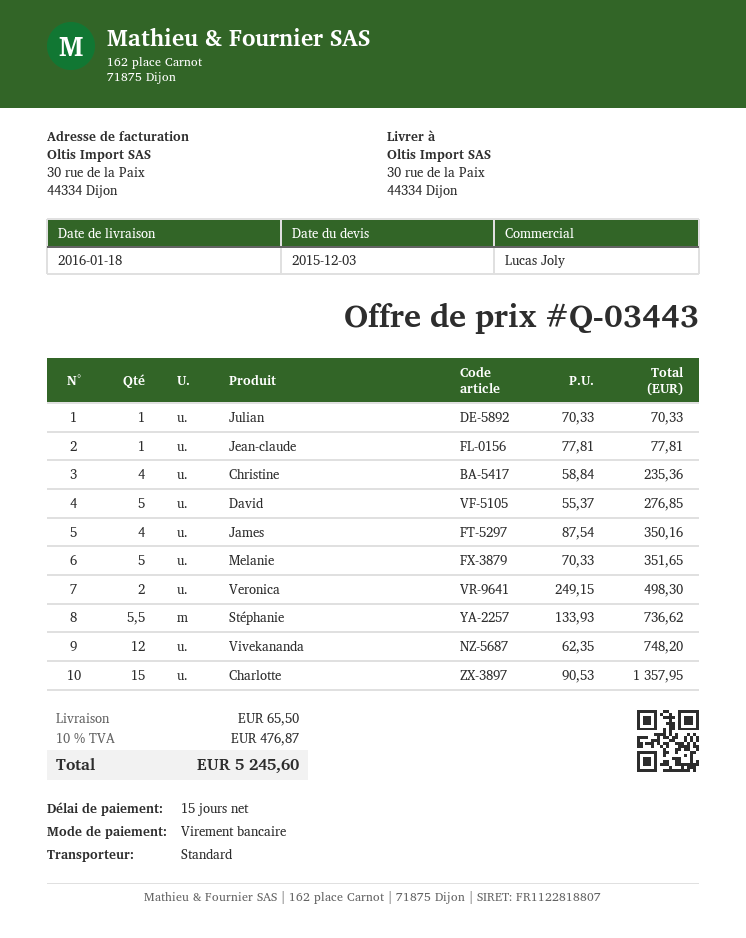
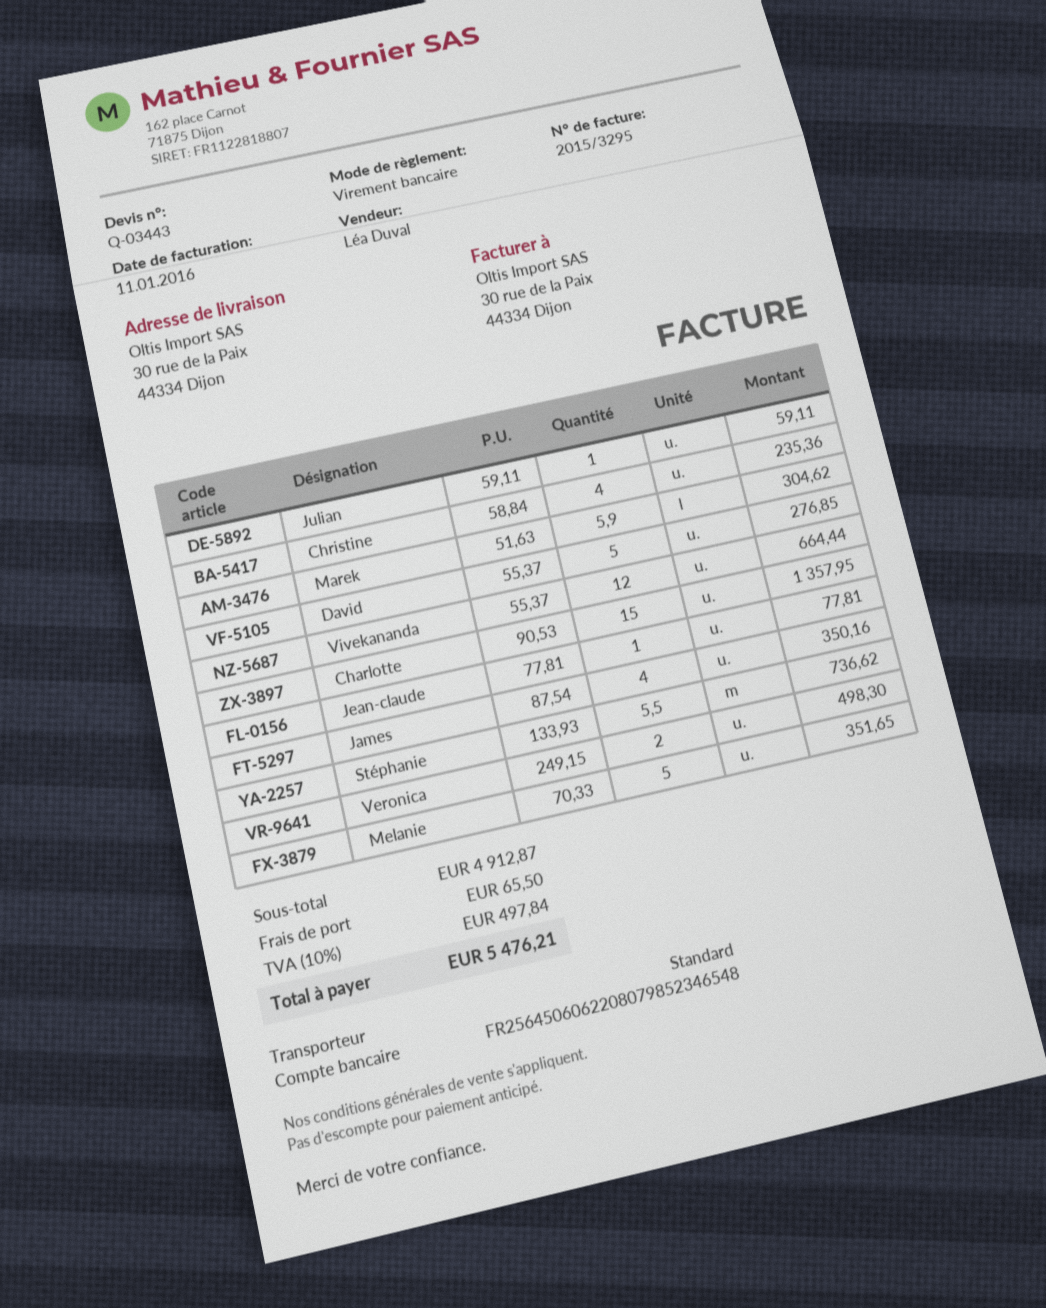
sales rep: Lucas Joly -> Léa Duval
Julian: 1 x 70.33 = 70.33 -> 1 x 59.11 = 59.11
Vivekananda: 12 x 62.35 = 748.20 -> 12 x 55.37 = 664.44
Marek: none -> 5.9 x 51.63 = 304.62
tax: 10% = 476.87 -> 10% = 497.84
total: 5245.60 -> 5476.21

